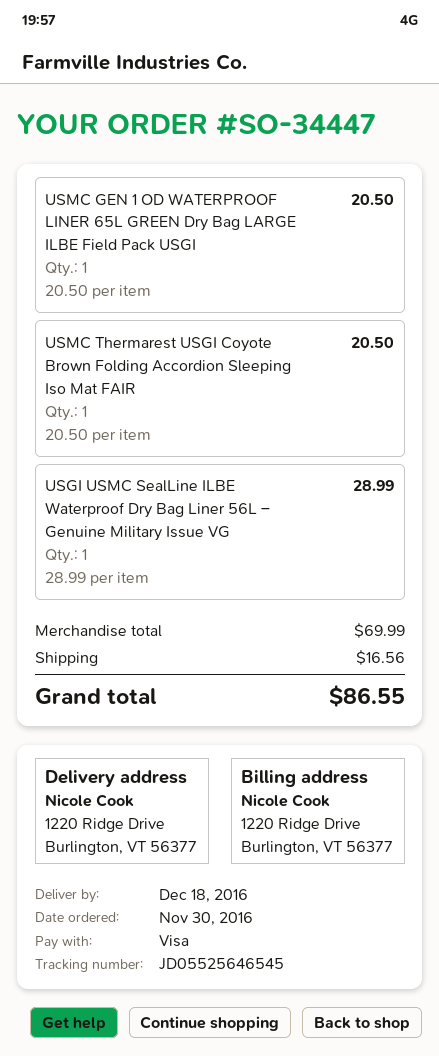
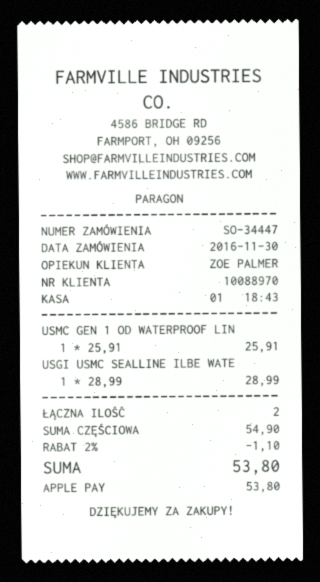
payment method: Visa -> Apple Pay
USMC GEN 1 OD WATERPROOF LINER 65L GREEN Dry Bag LARGE ILBE Field Pack USGI: 1 x 20.50 = 20.50 -> 1 x 25.91 = 25.91
USMC Thermarest USGI Coyote Brown Folding Accordion Sleeping Iso Mat FAIR: 1 x 20.50 = 20.50 -> none
subtotal: 69.99 -> 54.90
discount: none -> 2% = 1.10
shipping: 16.56 -> none
total: 86.55 -> 53.80

